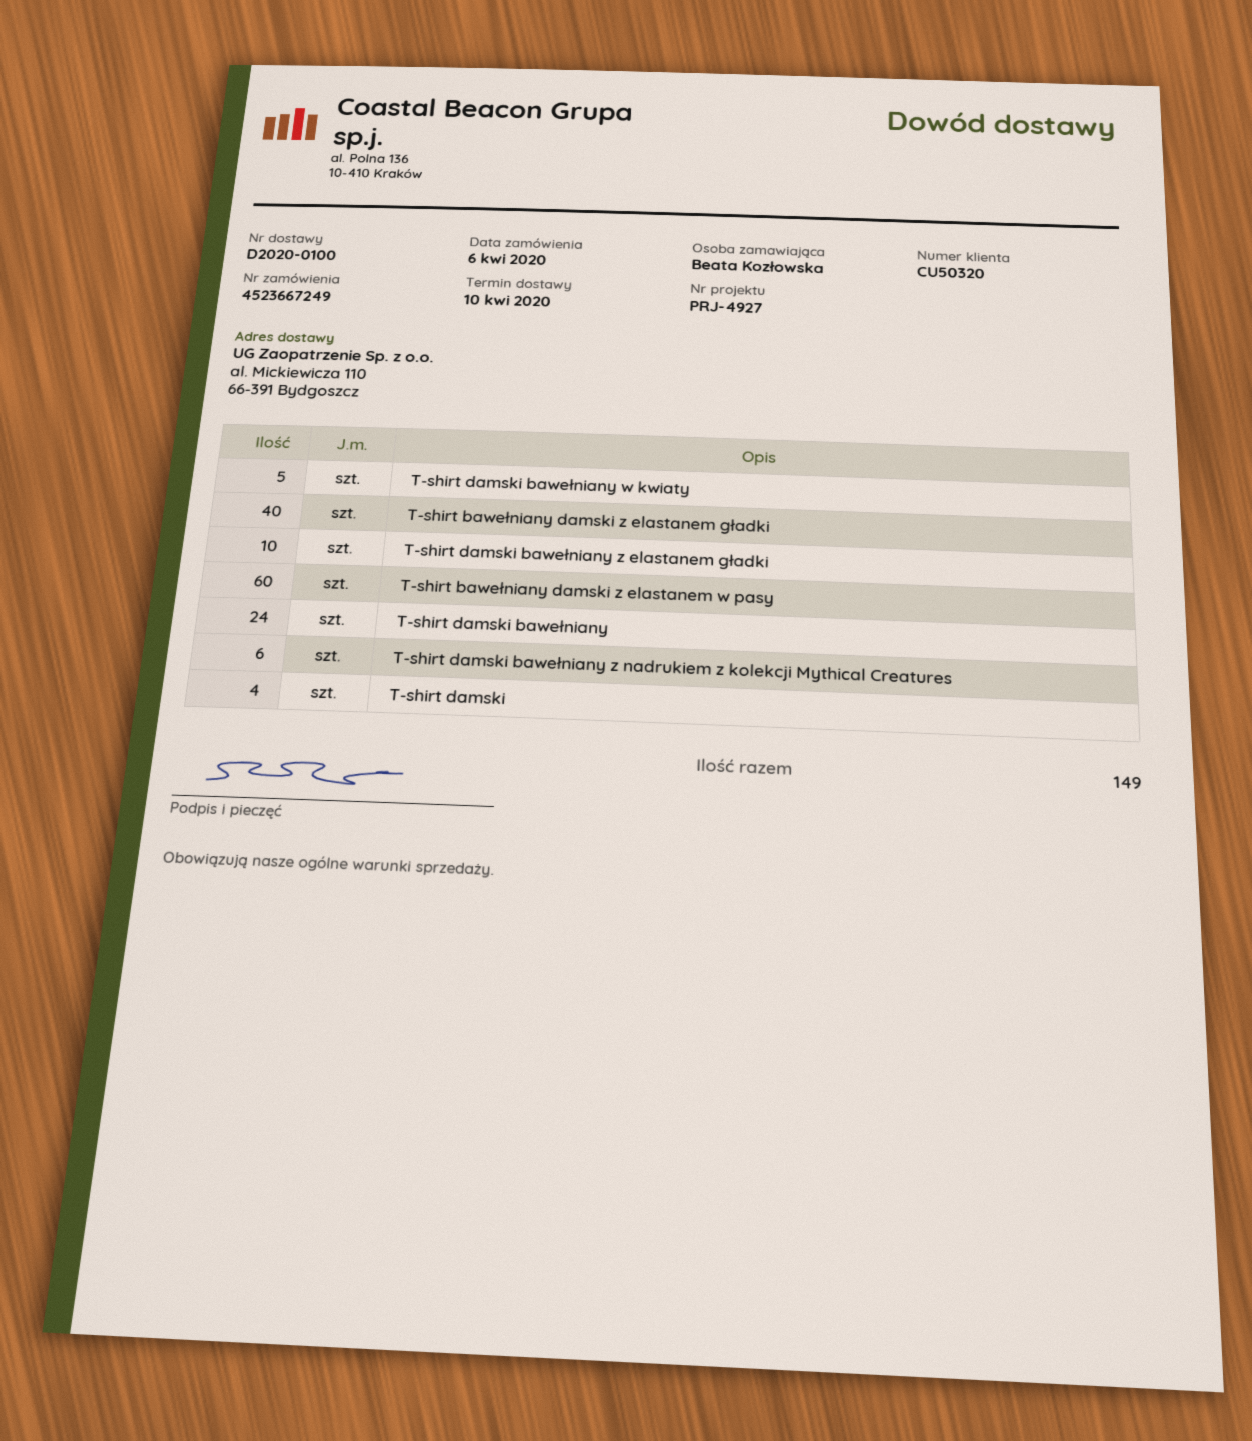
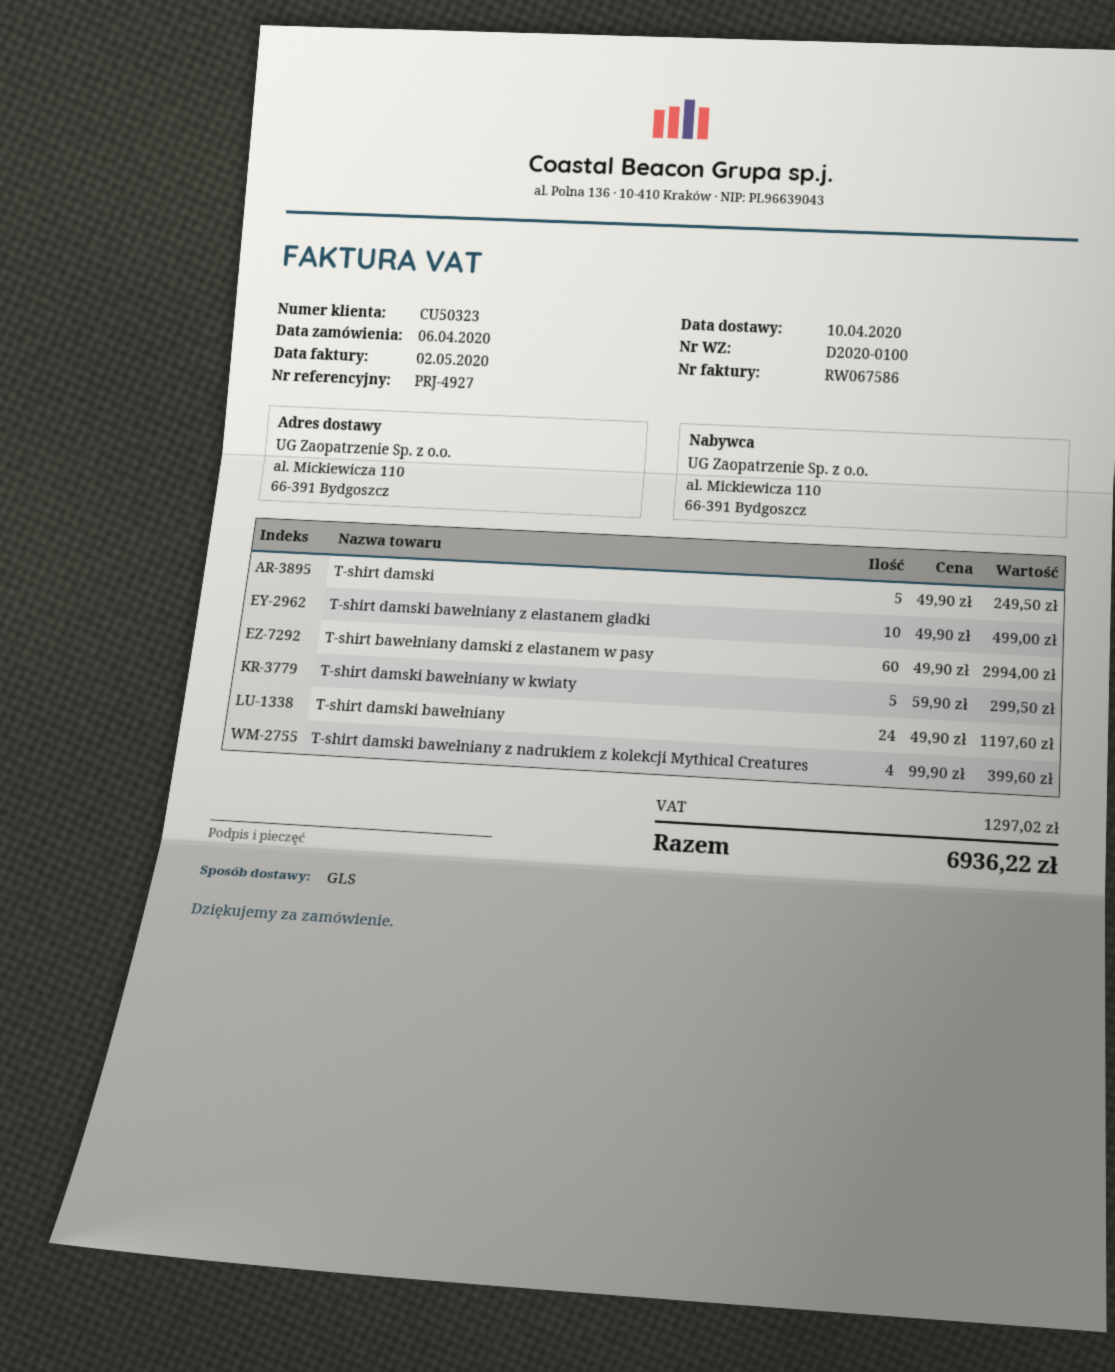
customer number: CU50320 -> CU50323
T-shirt bawełniany damski z elastanem gładki: 40 -> none
T-shirt damski bawełniany z nadrukiem z kolekcji Mythical Creatures: 6 -> 4
T-shirt damski: 4 -> 5

